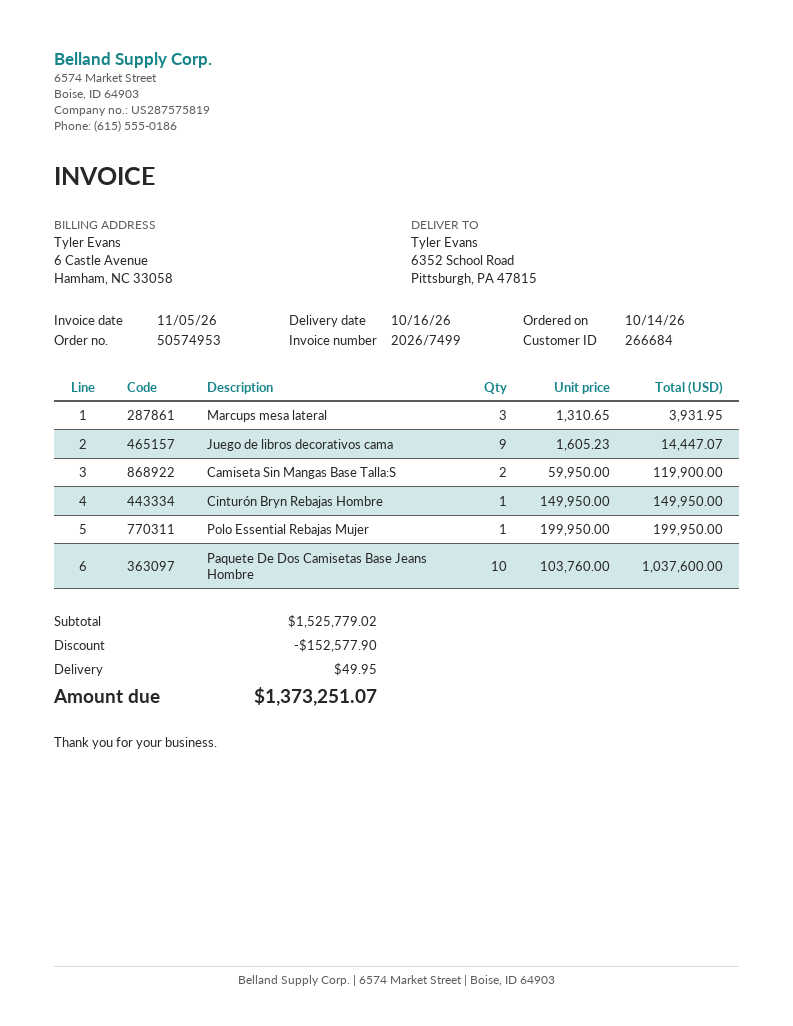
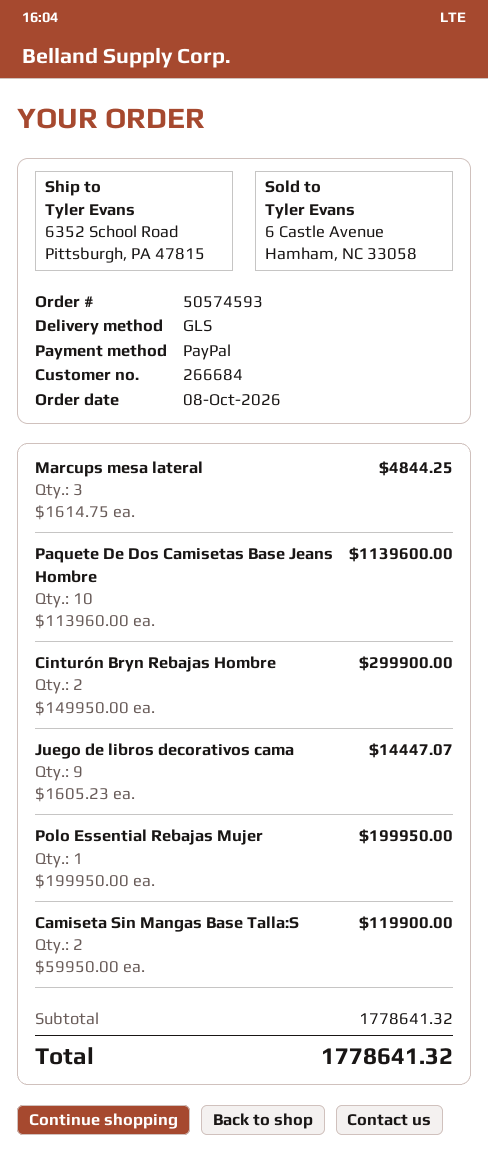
order number: 50574953 -> 50574593
order date: 2026-10-14 -> 2026-10-08
Marcups mesa lateral: 3 x 1310.65 = 3931.95 -> 3 x 1614.75 = 4844.25
Cinturón Bryn Rebajas Hombre: 1 x 149950.00 = 149950.00 -> 2 x 149950.00 = 299900.00
Paquete De Dos Camisetas Base Jeans Hombre: 10 x 103760.00 = 1037600.00 -> 10 x 113960.00 = 1139600.00
subtotal: 1525779.02 -> 1778641.32
discount: 152577.90 -> none
shipping: 49.95 -> none
total: 1373251.07 -> 1778641.32

